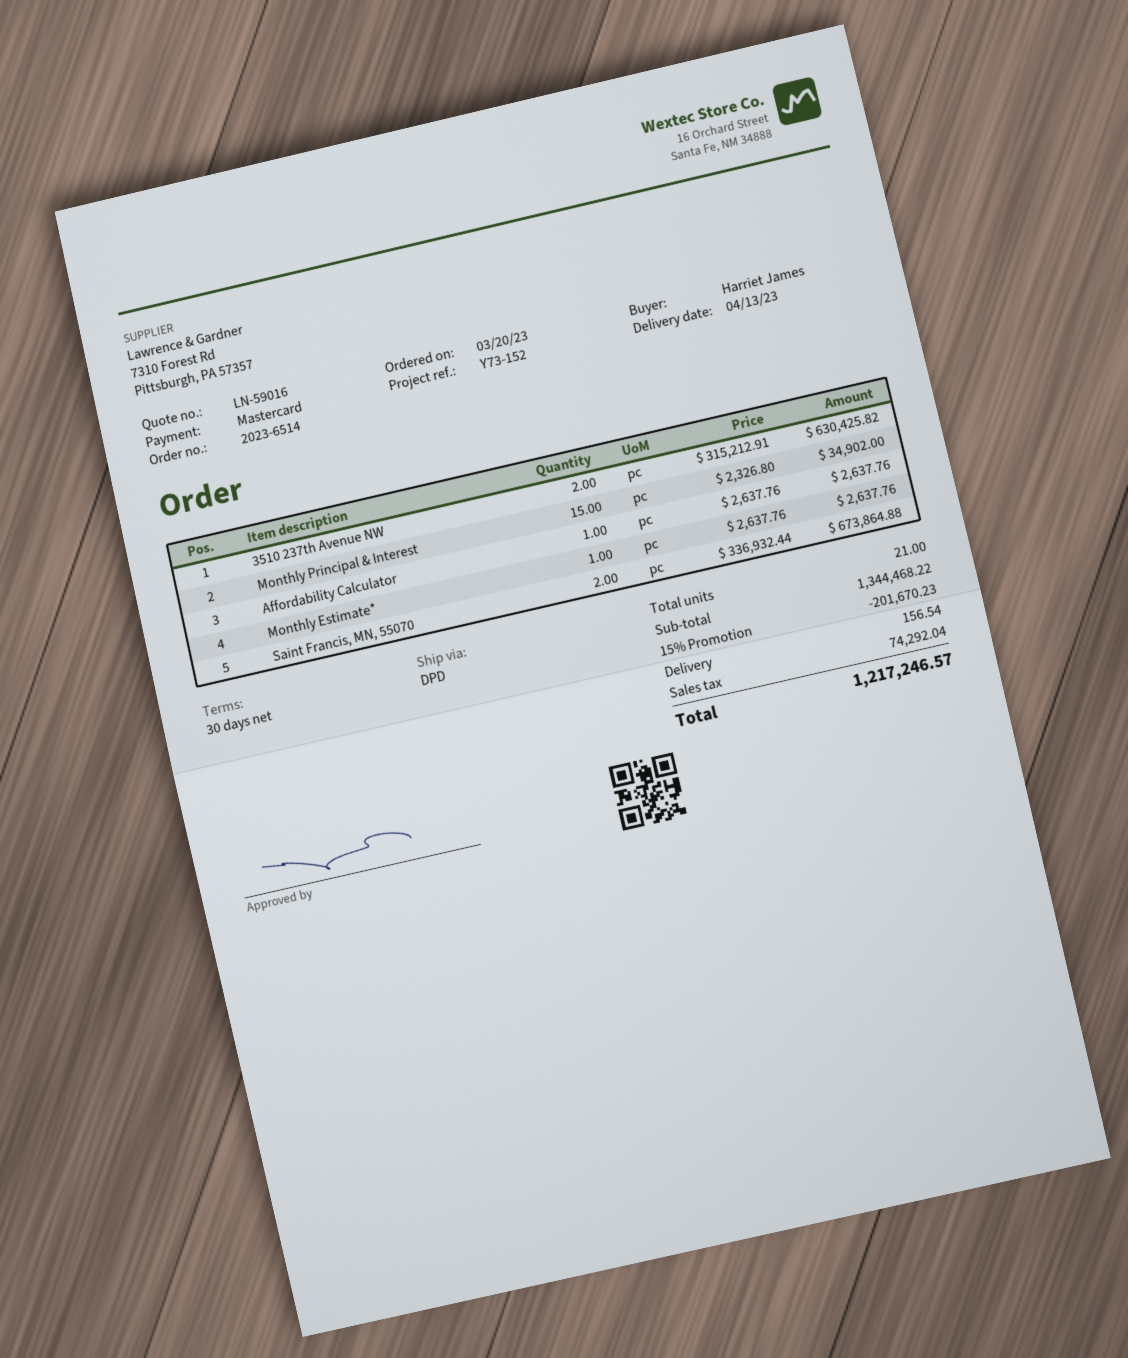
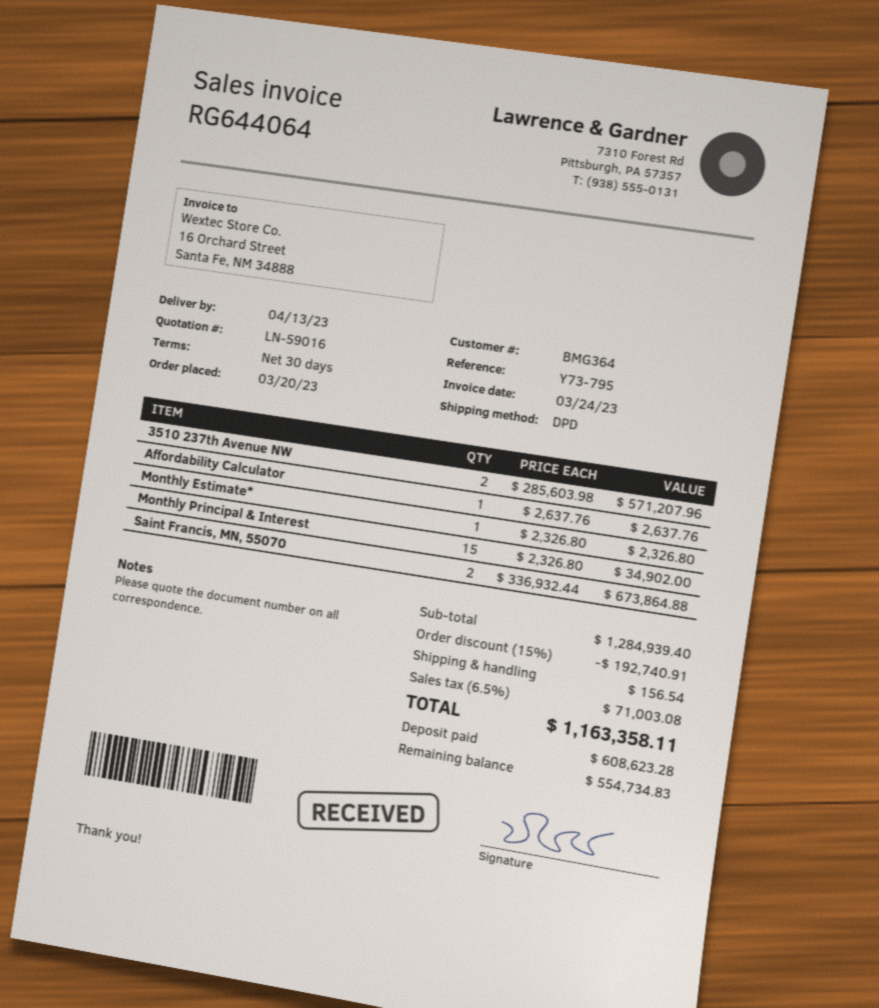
reference: Y73-152 -> Y73-795
3510 237th Avenue NW: 2 x 315212.91 = 630425.82 -> 2 x 285603.98 = 571207.96
Monthly Estimate*: 1 x 2637.76 = 2637.76 -> 1 x 2326.80 = 2326.80
subtotal: 1344468.22 -> 1284939.40
discount: 15% = 201670.23 -> 15% = 192740.91
tax: 74292.04 -> 71003.08
total: 1217246.57 -> 1163358.11

